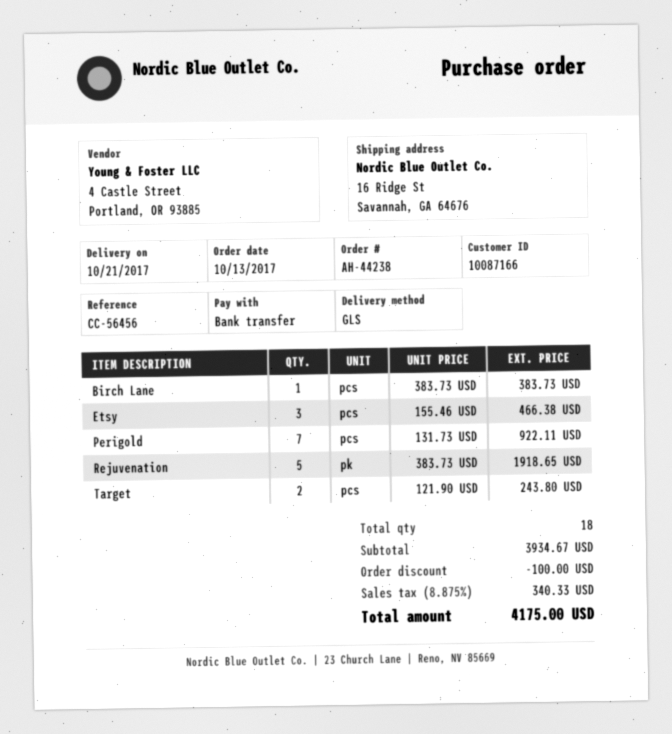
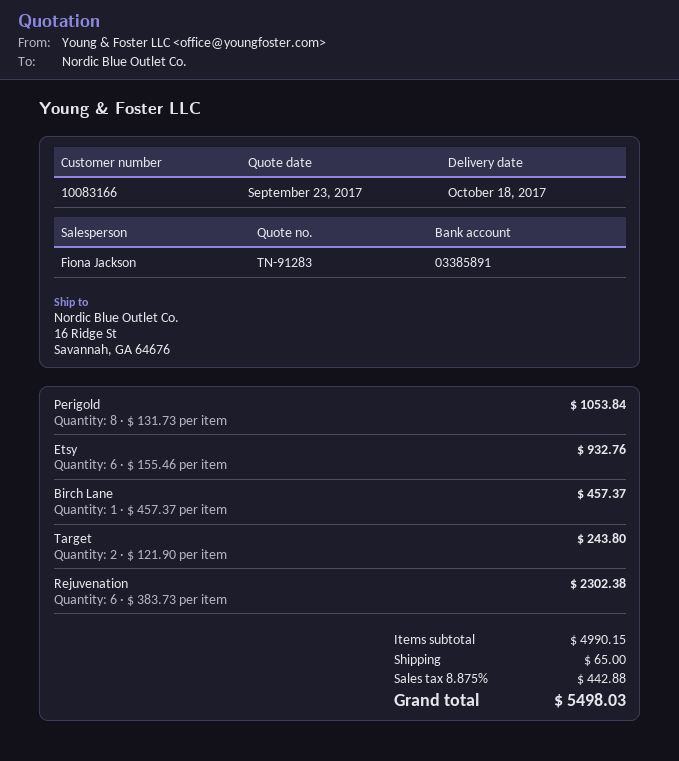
delivery date: 2017-10-21 -> 2017-10-18
customer number: 10087166 -> 10083166
Birch Lane: 1 x 383.73 = 383.73 -> 1 x 457.37 = 457.37
Etsy: 3 x 155.46 = 466.38 -> 6 x 155.46 = 932.76
Perigold: 7 x 131.73 = 922.11 -> 8 x 131.73 = 1053.84
Rejuvenation: 5 x 383.73 = 1918.65 -> 6 x 383.73 = 2302.38
subtotal: 3934.67 -> 4990.15
discount: 100.00 -> none
shipping: none -> 65.00
tax: 8.875% = 340.33 -> 8.875% = 442.88
total: 4175.00 -> 5498.03

